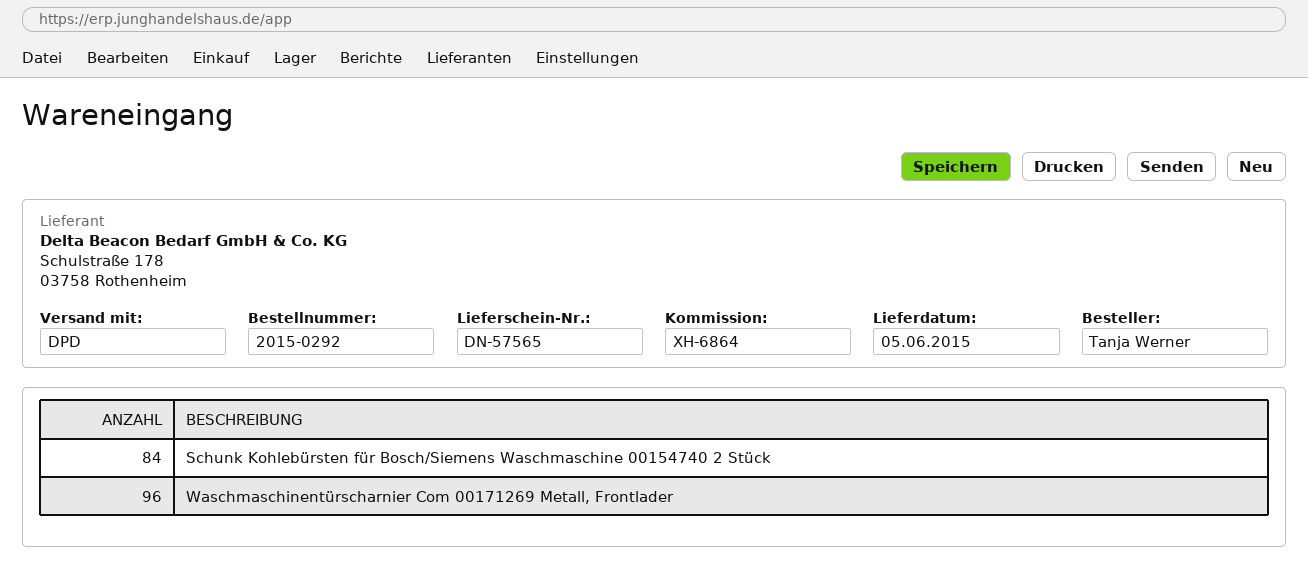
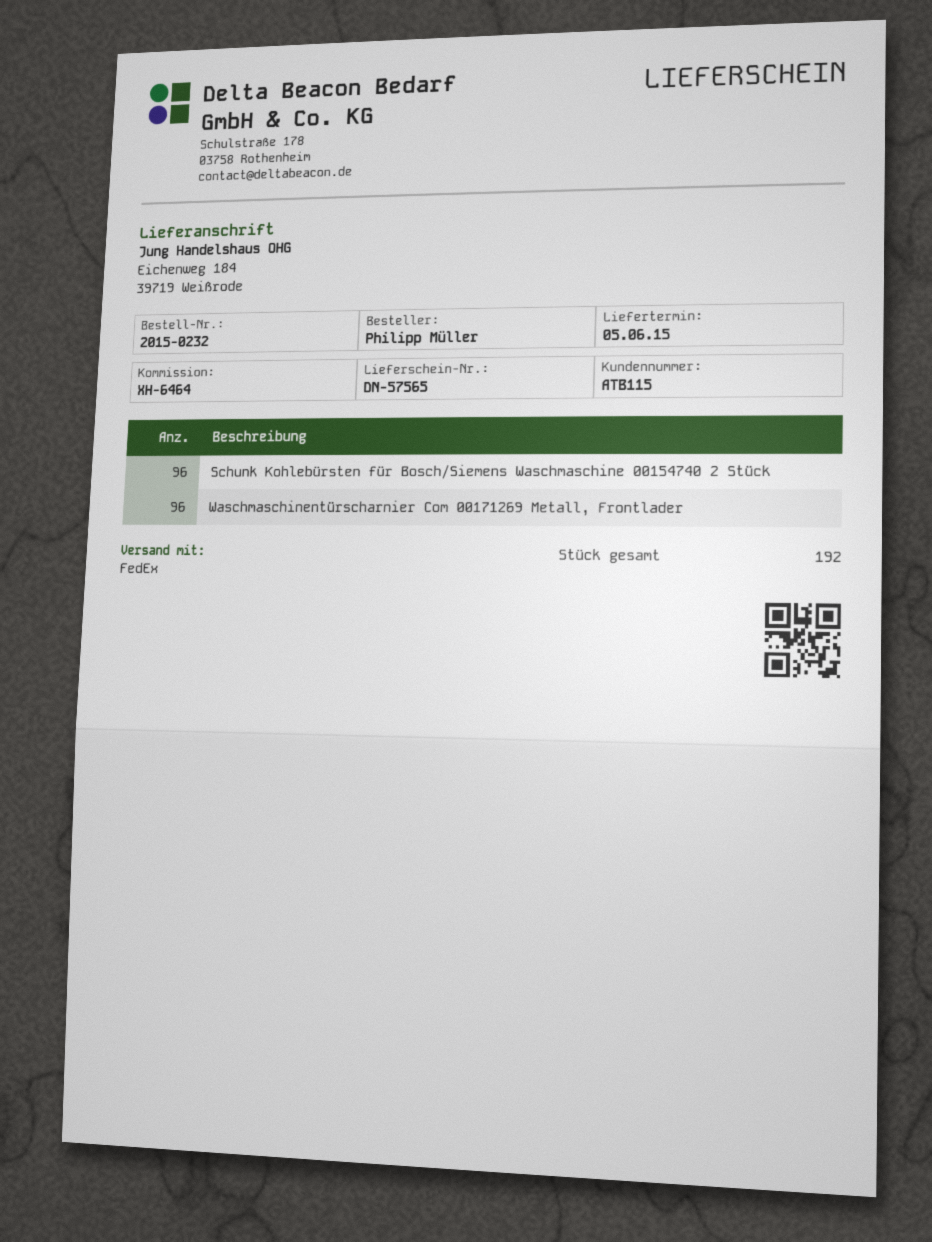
order number: 2015-0292 -> 2015-0232
reference: XH-6864 -> XH-6464
ordered by: Tanja Werner -> Philipp Müller
shipping method: DPD -> FedEx
Schunk Kohlebürsten für Bosch/Siemens Waschmaschine 00154740 2 Stück: 84 -> 96

